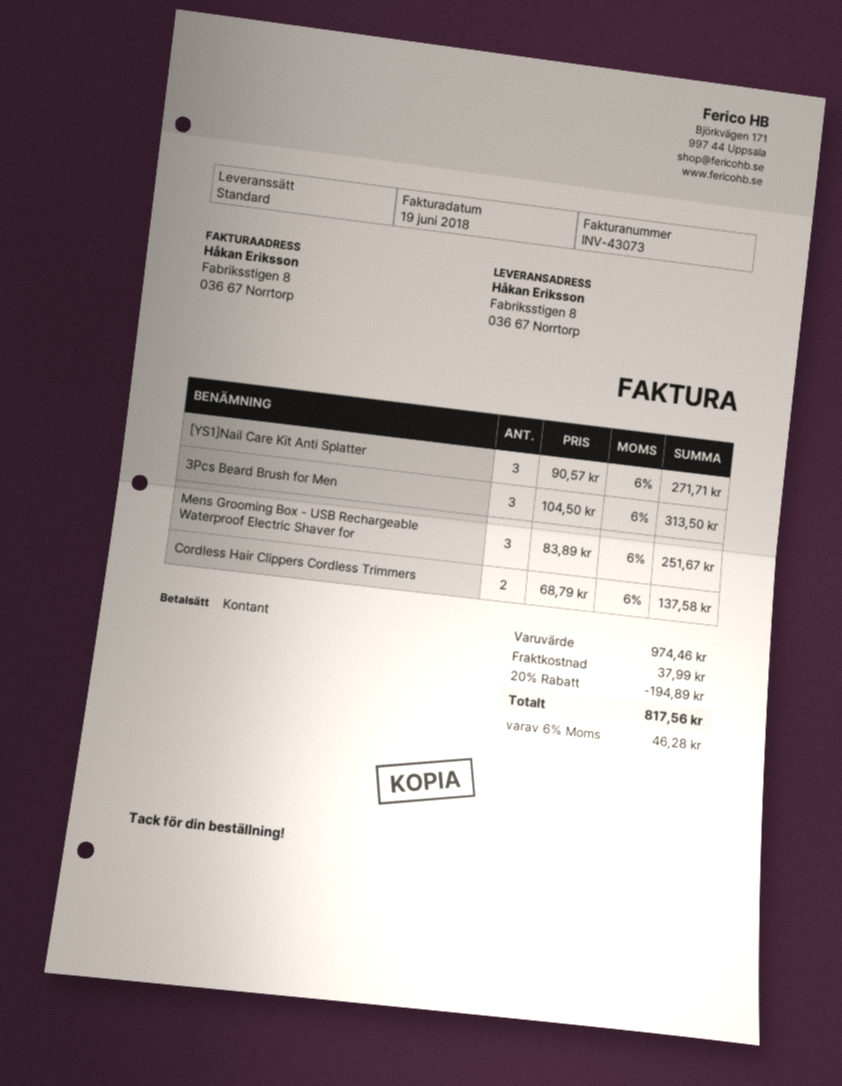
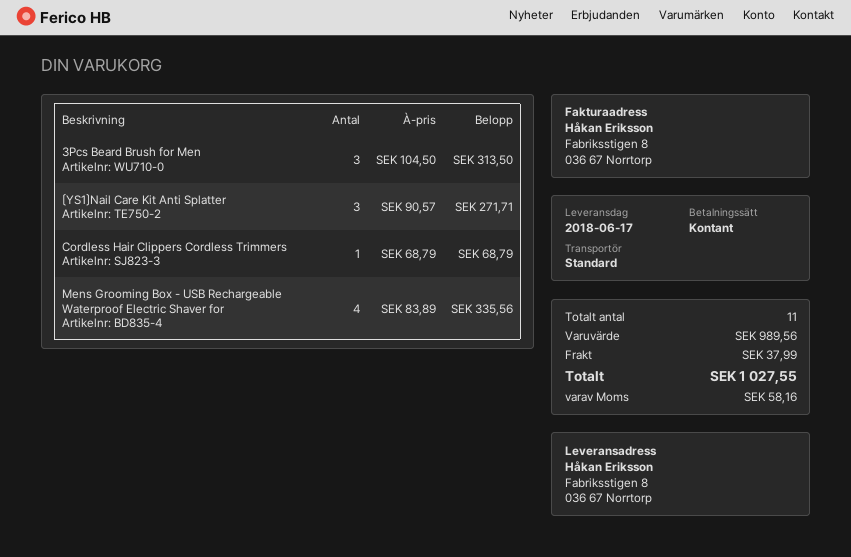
Mens Grooming Box - USB Rechargeable Waterproof Electric Shaver for: 3 x 83.89 = 251.67 -> 4 x 83.89 = 335.56
Cordless Hair Clippers Cordless Trimmers: 2 x 68.79 = 137.58 -> 1 x 68.79 = 68.79
subtotal: 974.46 -> 989.56
discount: 20% = 194.89 -> none
tax: 46.28 -> 58.16
total: 817.56 -> 1027.55

